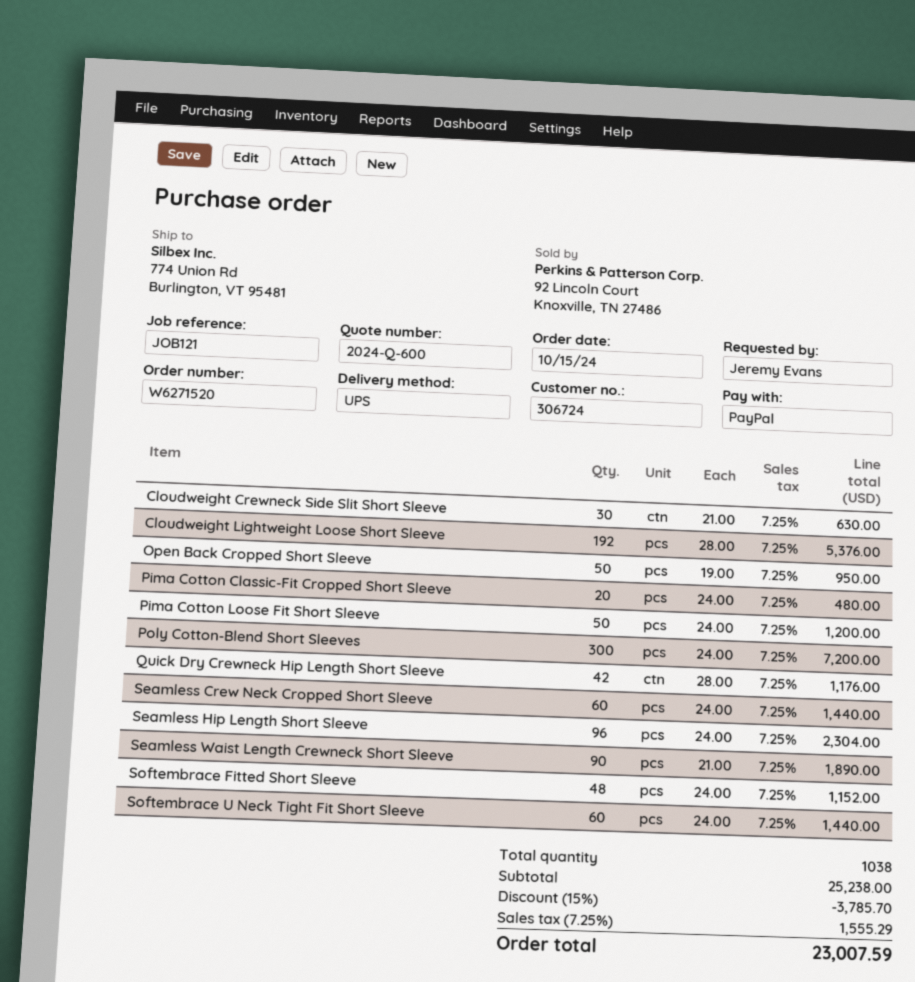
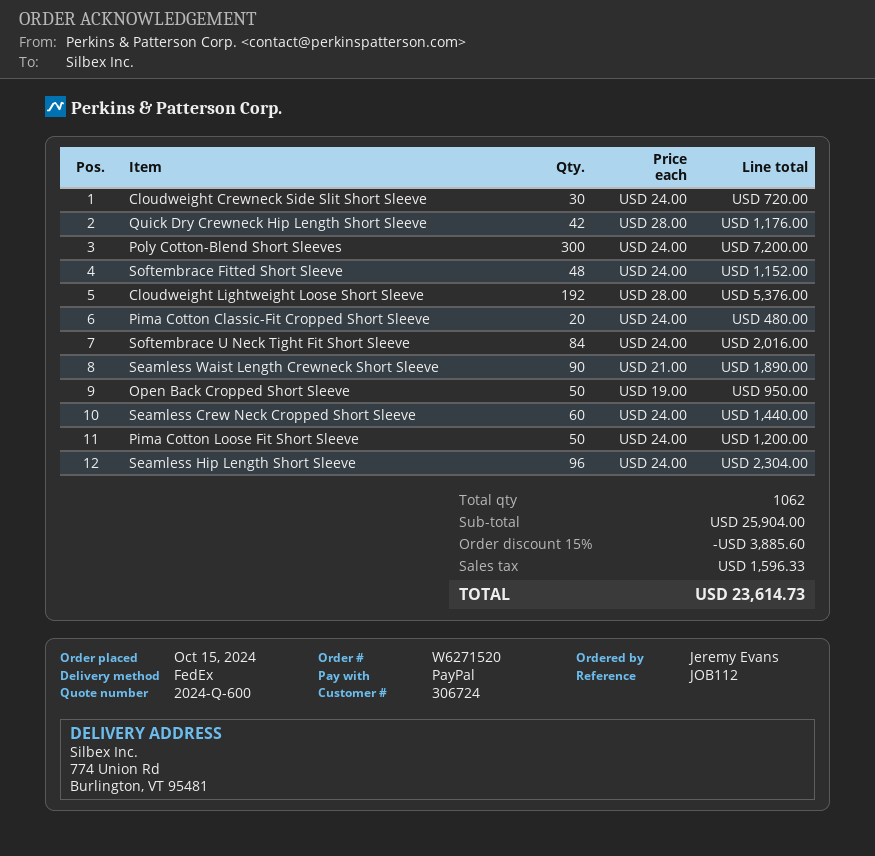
reference: JOB121 -> JOB112
shipping method: UPS -> FedEx
Cloudweight Crewneck Side Slit Short Sleeve: 30 x 21.00 = 630.00 -> 30 x 24.00 = 720.00
Softembrace U Neck Tight Fit Short Sleeve: 60 x 24.00 = 1440.00 -> 84 x 24.00 = 2016.00
total quantity: 1038 -> 1062
subtotal: 25238.00 -> 25904.00
discount: 15% = 3785.70 -> 15% = 3885.60
tax: 1555.29 -> 1596.33
total: 23007.59 -> 23614.73

